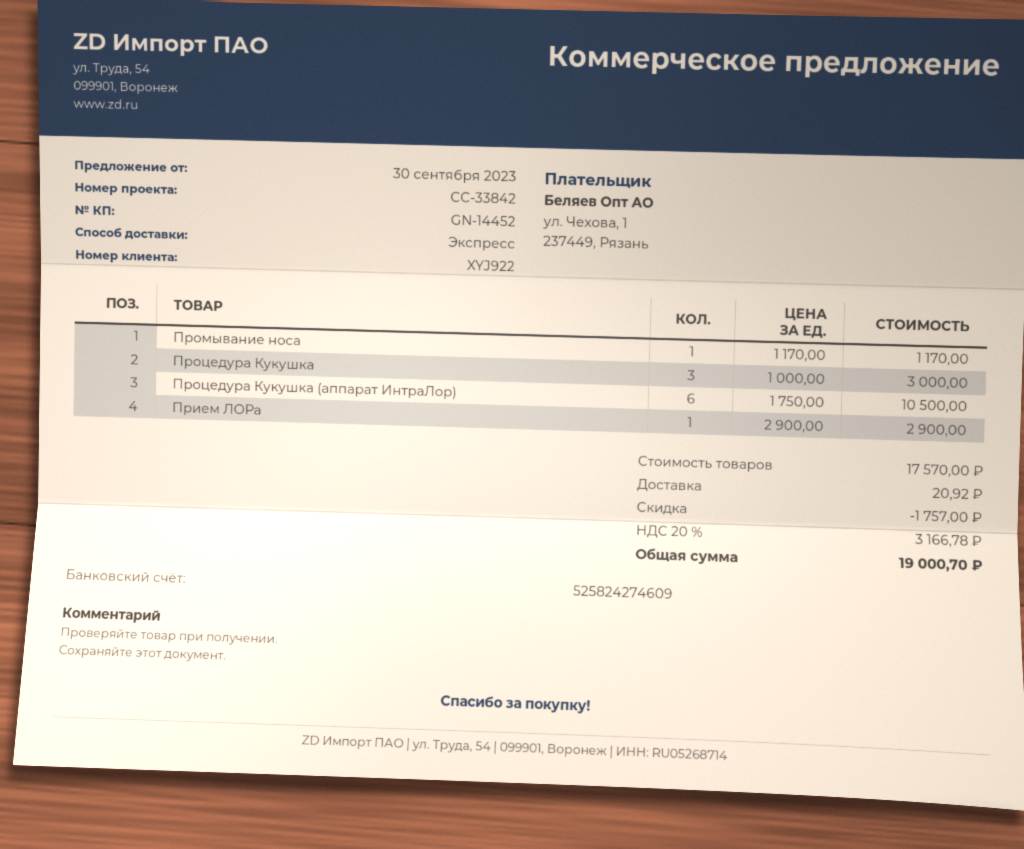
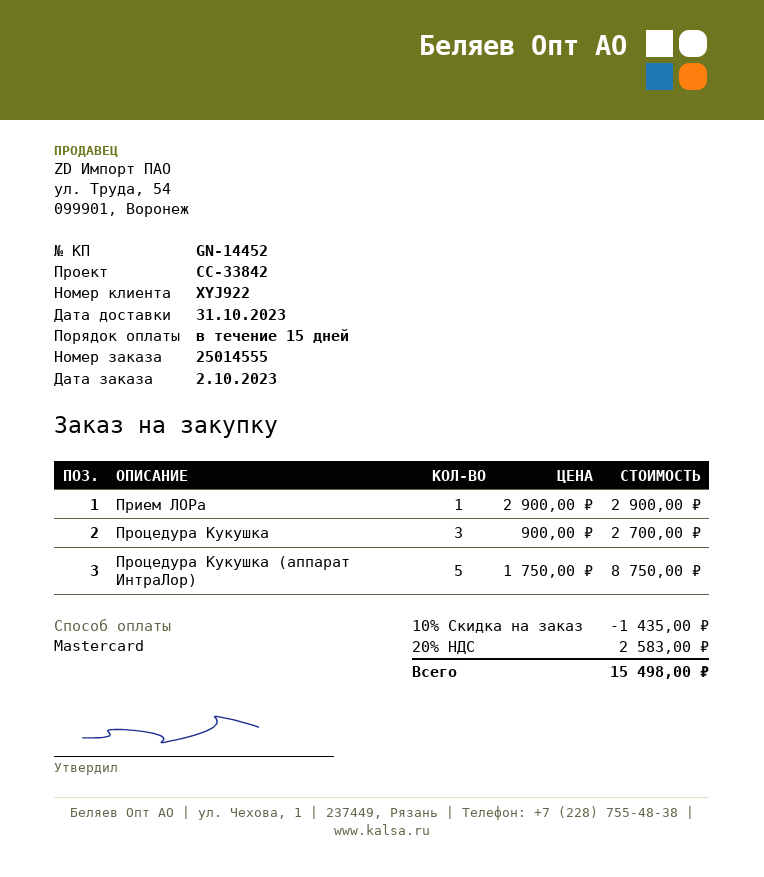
Промывание носа: 1 x 1170.00 = 1170.00 -> none
Процедура Кукушка: 3 x 1000.00 = 3000.00 -> 3 x 900.00 = 2700.00
Процедура Кукушка (аппарат ИнтраЛор): 6 x 1750.00 = 10500.00 -> 5 x 1750.00 = 8750.00
discount: 1757.00 -> 1435.00
shipping: 20.92 -> none
tax: 20% = 3166.78 -> 20% = 2583.00
total: 19000.70 -> 15498.00

